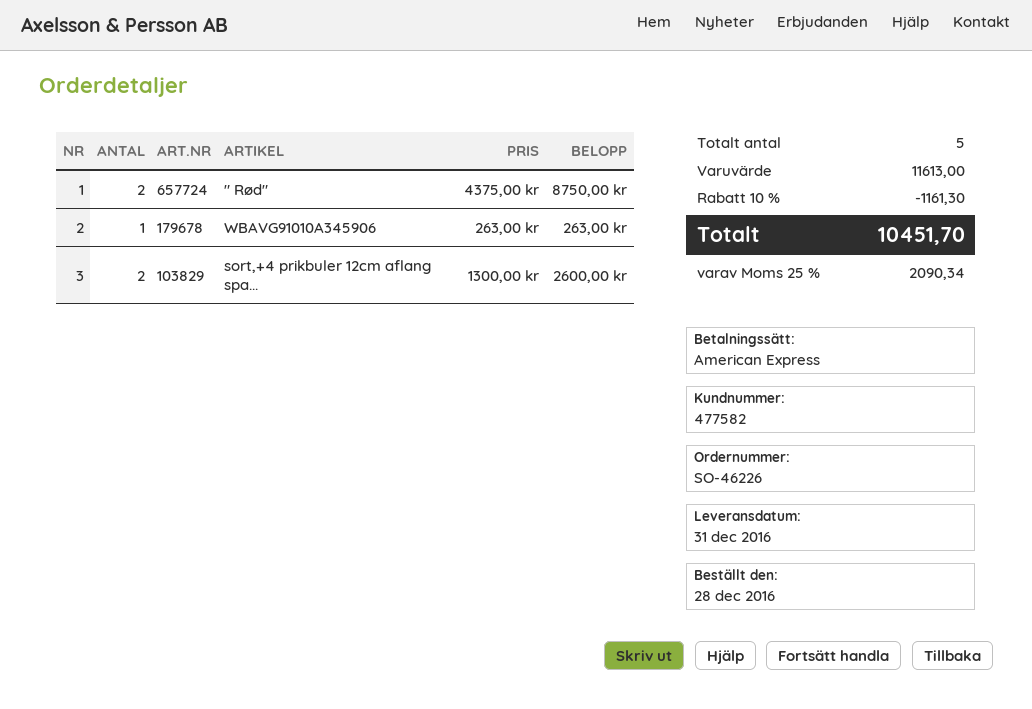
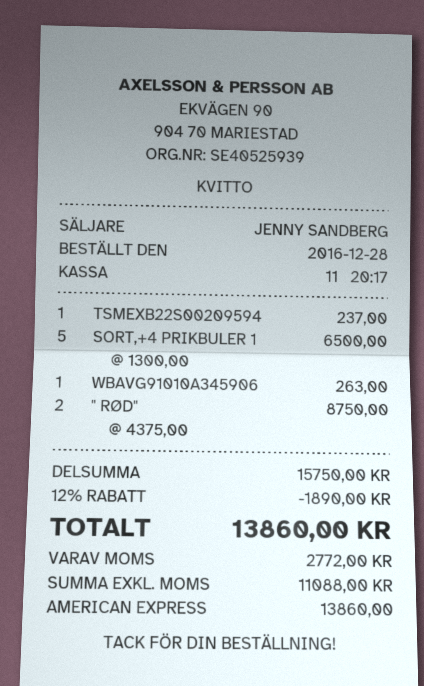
sort,+4 prikbuler 12cm aflang spa...: 2 x 1300.00 = 2600.00 -> 5 x 1300.00 = 6500.00
TSMEXB22S00209594: none -> 1 x 237.00 = 237.00
subtotal: 11613.00 -> 15750.00
discount: 10% = 1161.30 -> 12% = 1890.00
tax: 2090.34 -> 2772.00
total: 10451.70 -> 13860.00

